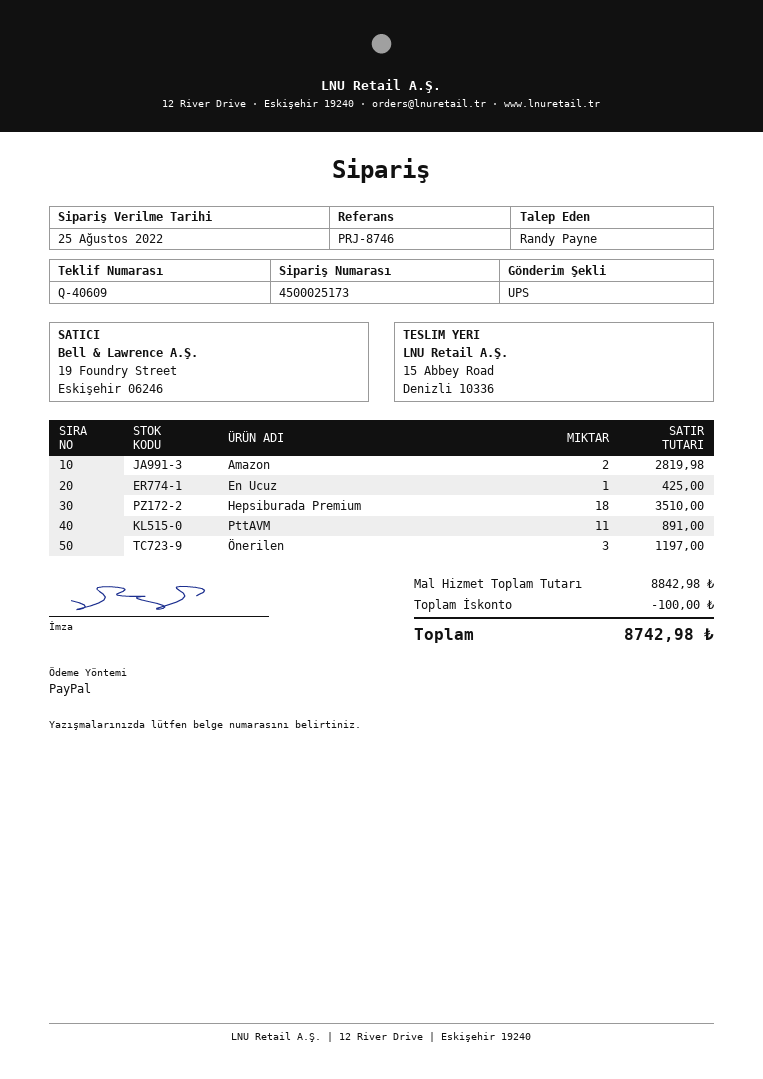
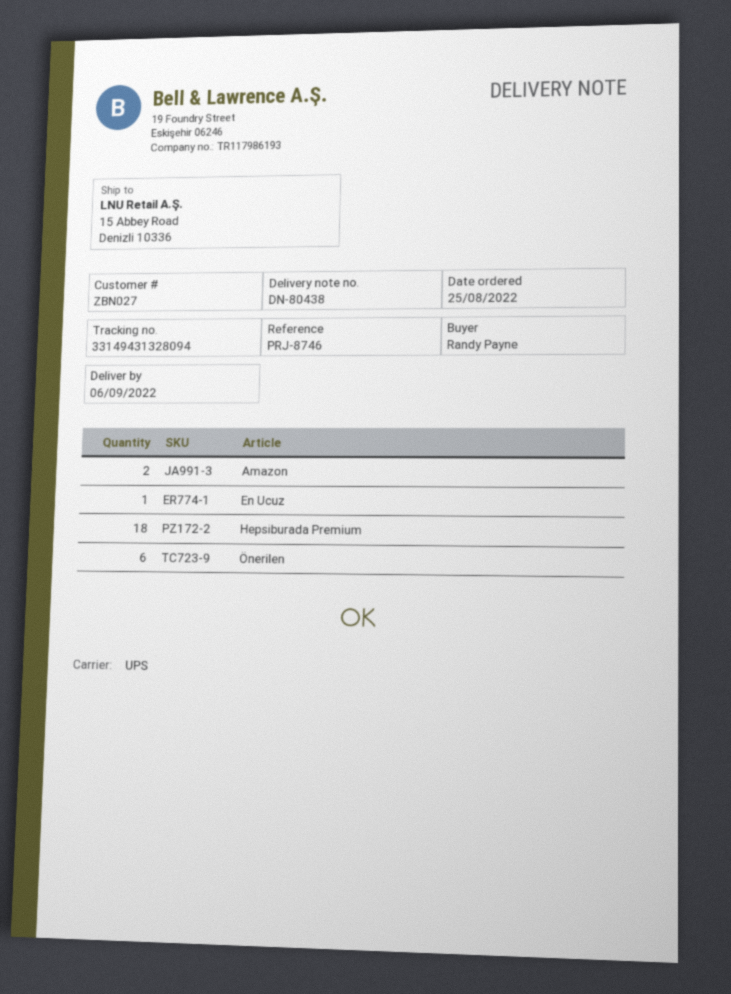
PttAVM: 11 -> none
Önerilen: 3 -> 6

